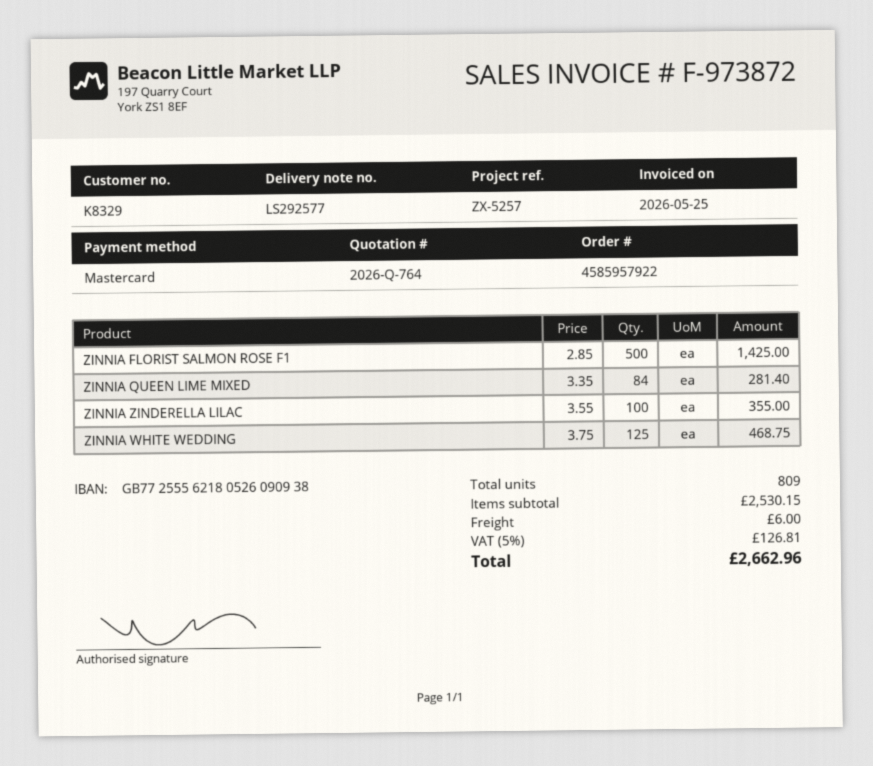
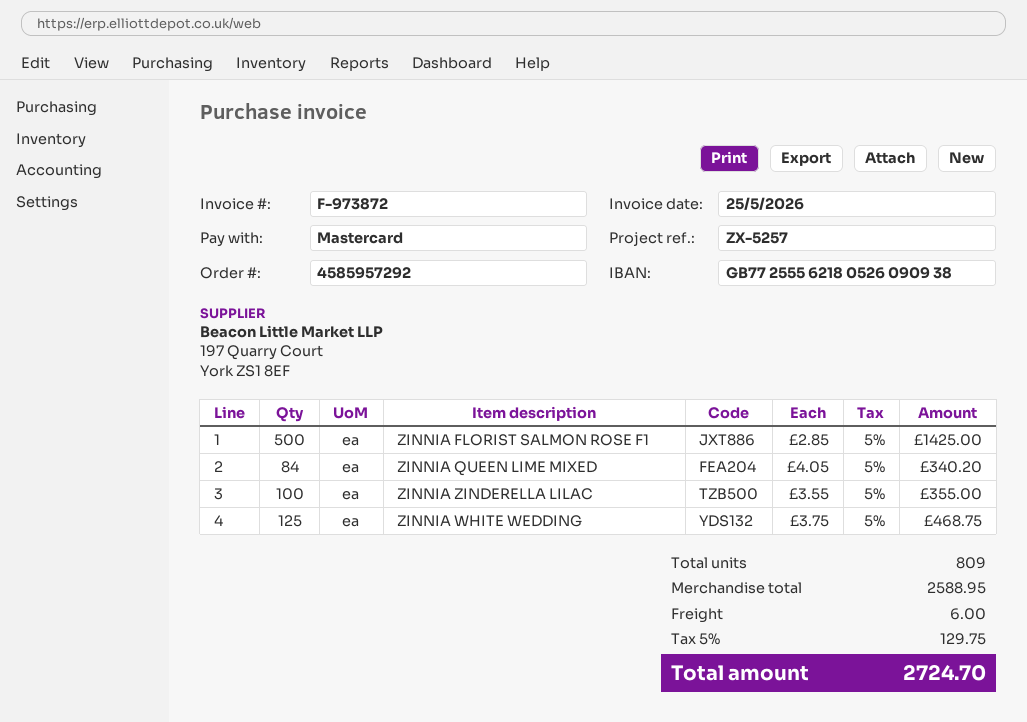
order number: 4585957922 -> 4585957292
ZINNIA QUEEN LIME MIXED: 84 x 3.35 = 281.40 -> 84 x 4.05 = 340.20
subtotal: 2530.15 -> 2588.95
tax: 5% = 126.81 -> 5% = 129.75
total: 2662.96 -> 2724.70

